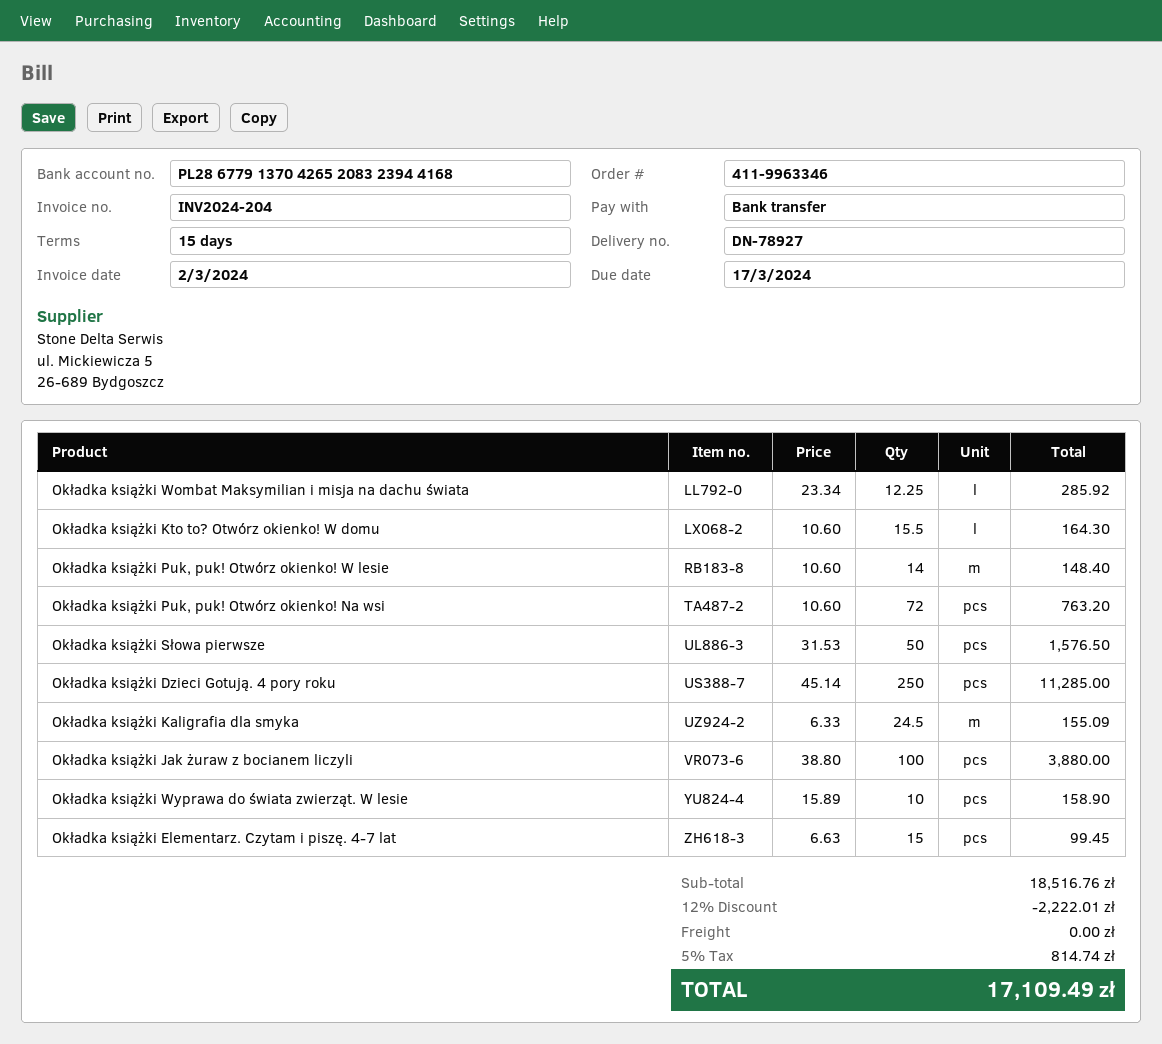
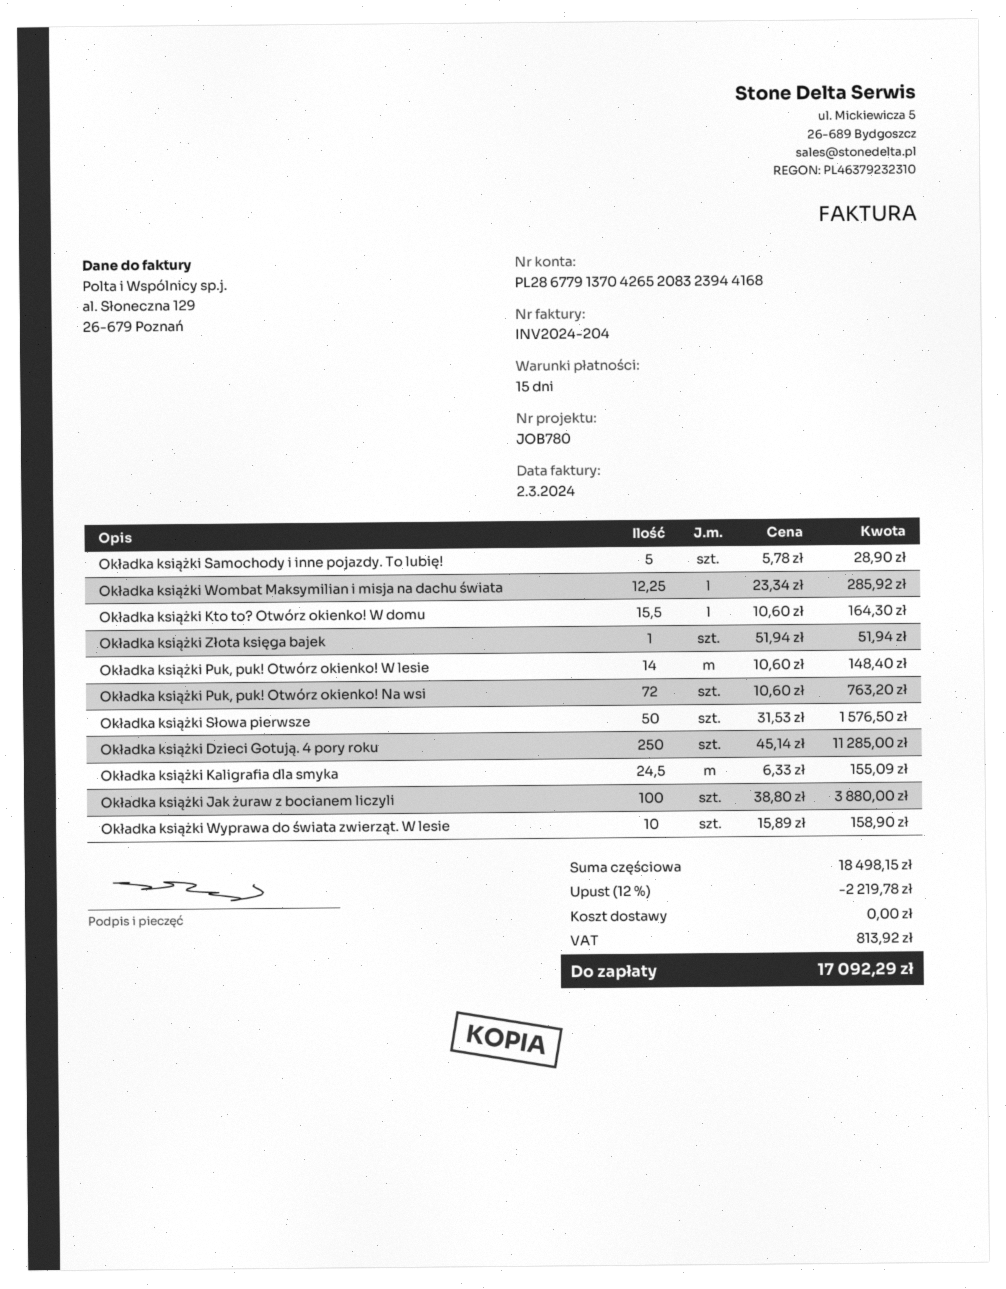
Okładka książki Elementarz. Czytam i piszę. 4-7 lat: 15 x 6.63 = 99.45 -> none
Okładka książki Samochody i inne pojazdy. To lubię!: none -> 5 x 5.78 = 28.90
Okładka książki Złota księga bajek: none -> 1 x 51.94 = 51.94
subtotal: 18516.76 -> 18498.15
discount: 12% = 2222.01 -> 12% = 2219.78
tax: 814.74 -> 813.92
total: 17109.49 -> 17092.29

